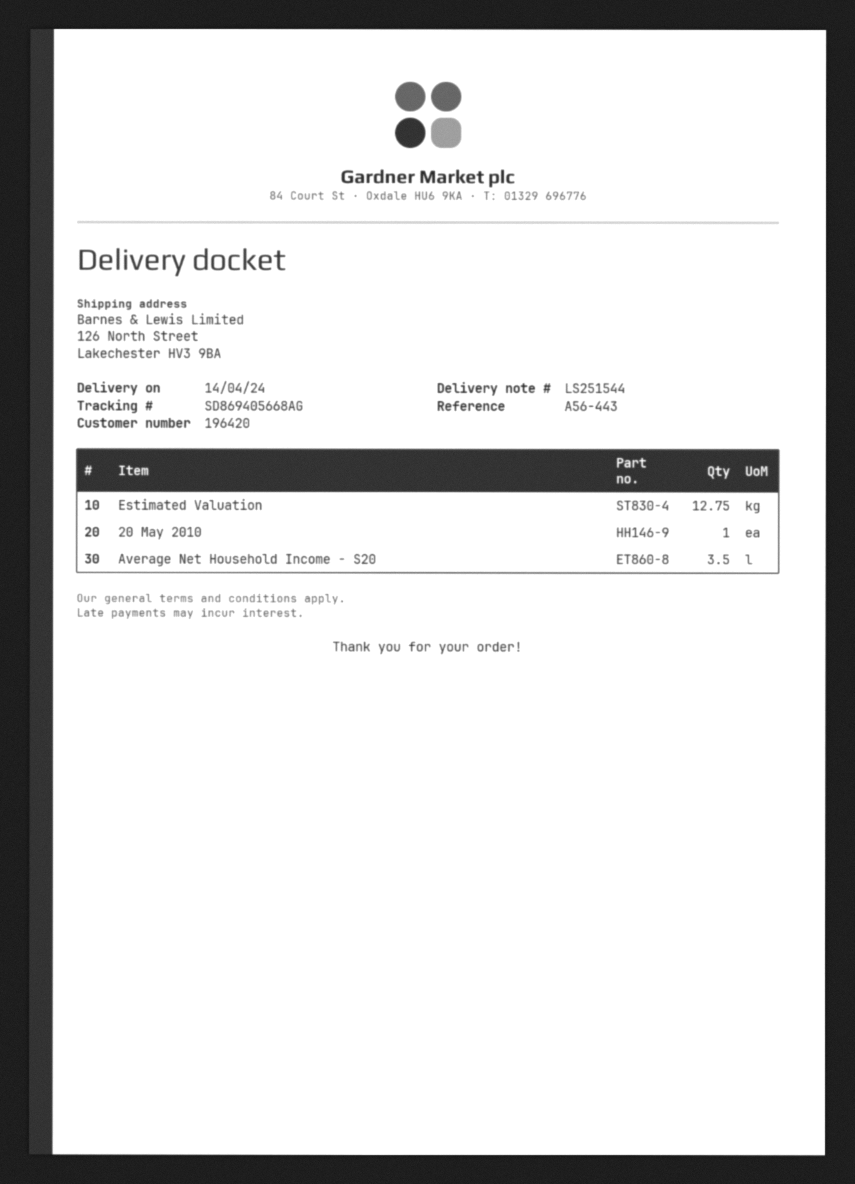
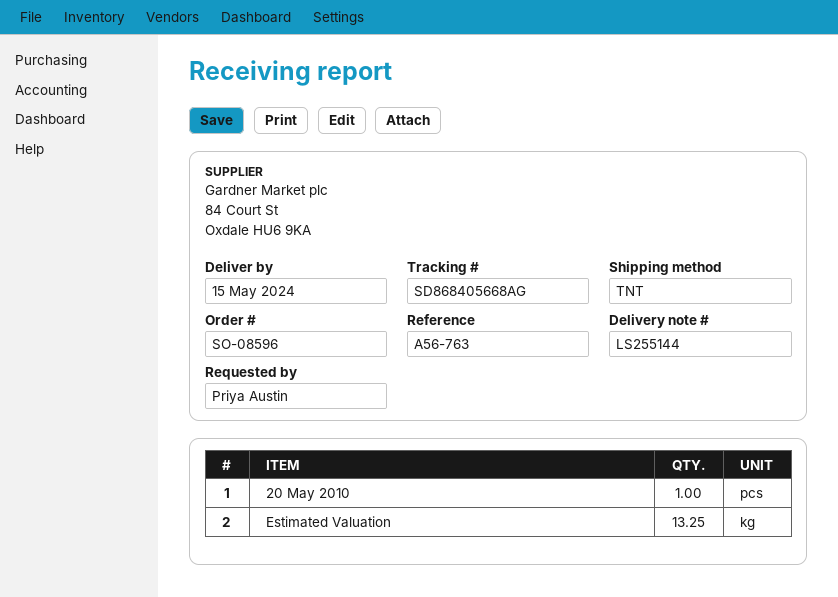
delivery note number: LS251544 -> LS255144
delivery date: 2024-04-14 -> 2024-05-15
reference: A56-443 -> A56-763
tracking number: SD869405668AG -> SD868405668AG
Estimated Valuation: 12.75 -> 13.25
Average Net Household Income - S20: 3.5 -> none

